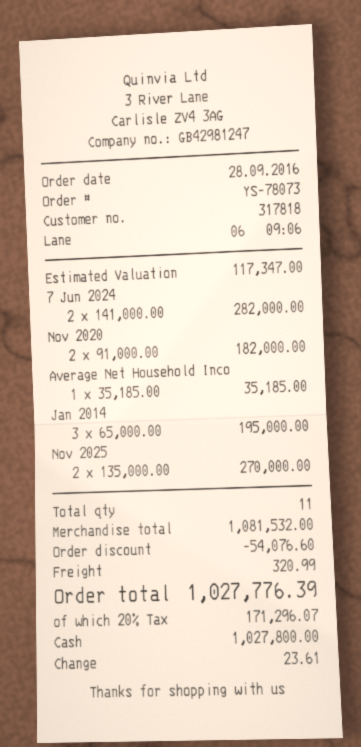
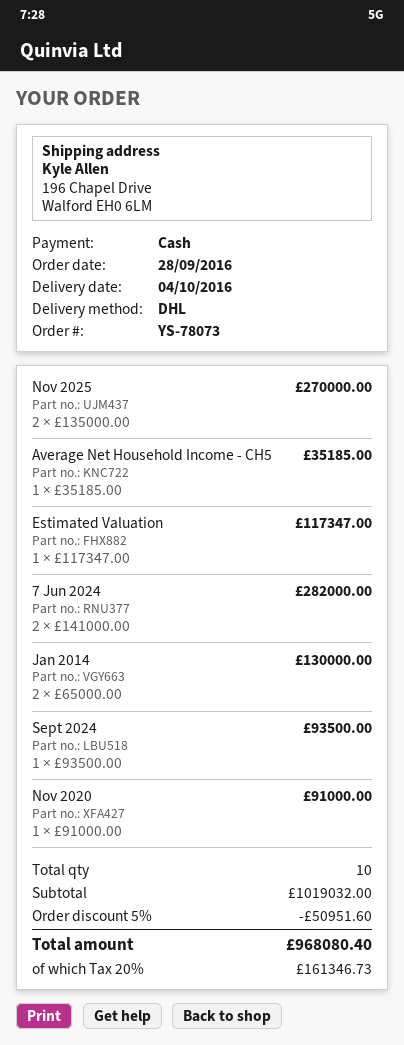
Nov 2020: 2 x 91000.00 = 182000.00 -> 1 x 91000.00 = 91000.00
Jan 2014: 3 x 65000.00 = 195000.00 -> 2 x 65000.00 = 130000.00
Sept 2024: none -> 1 x 93500.00 = 93500.00
total quantity: 11 -> 10
subtotal: 1081532.00 -> 1019032.00
discount: 54076.60 -> 50951.60
shipping: 320.99 -> none
tax: 20% = 171296.07 -> 20% = 161346.73
total: 1027776.39 -> 968080.40

